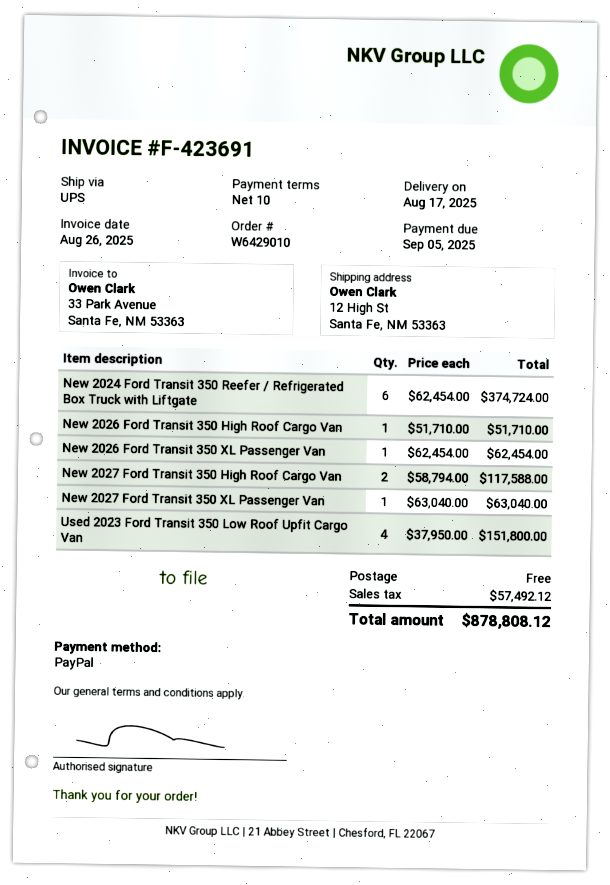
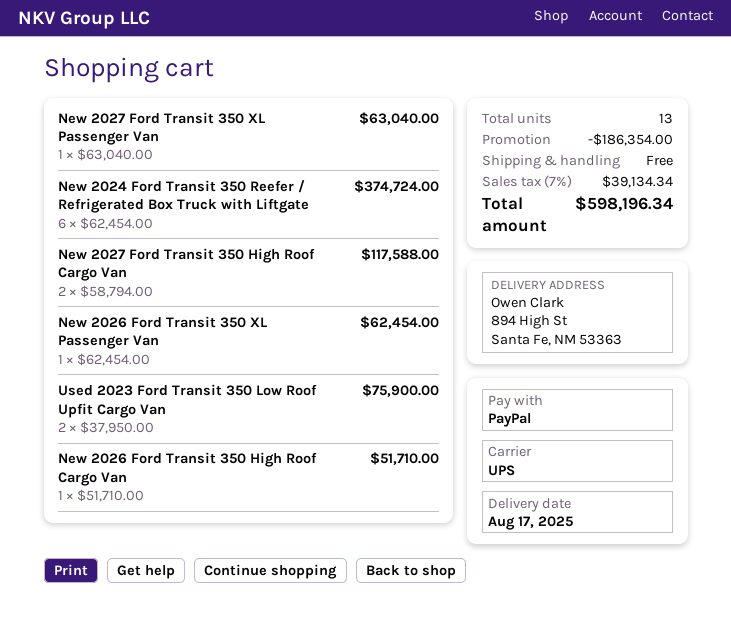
ship to: 12 High St, Santa Fe, NM 53363 -> 894 High St, Santa Fe, NM 53363
Used 2023 Ford Transit 350 Low Roof Upfit Cargo Van: 4 x 37950.00 = 151800.00 -> 2 x 37950.00 = 75900.00
discount: none -> 186354.00
tax: 57492.12 -> 39134.34
total: 878808.12 -> 598196.34

